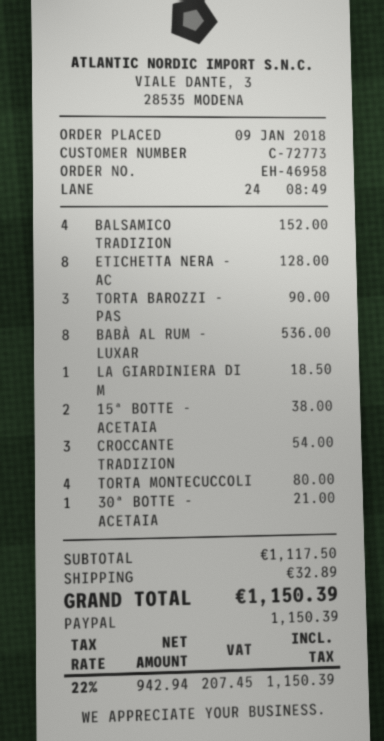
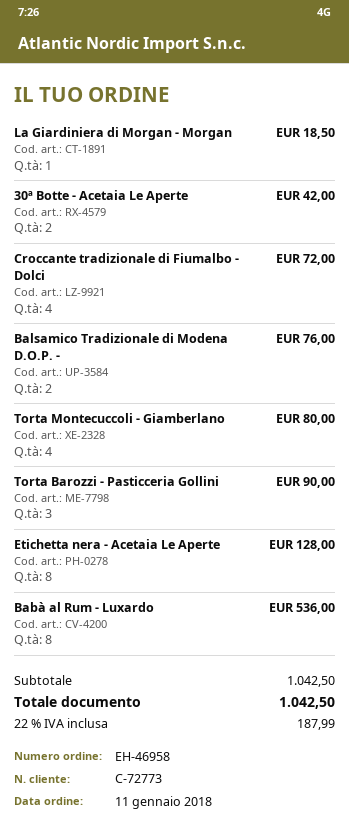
order date: 2018-01-09 -> 2018-01-11
BALSAMICO TRADIZION: 4 for 152.00 -> 2 for 76.00
15ª BOTTE - ACETAIA: 2 for 38.00 -> none
CROCCANTE TRADIZION: 3 for 54.00 -> 4 for 72.00
30ª BOTTE - ACETAIA: 1 for 21.00 -> 2 for 42.00
subtotal: 1117.50 -> 1042.50
shipping: 32.89 -> none
tax: 22% = 207.45 -> 22% = 187.99
total: 1150.39 -> 1042.50

